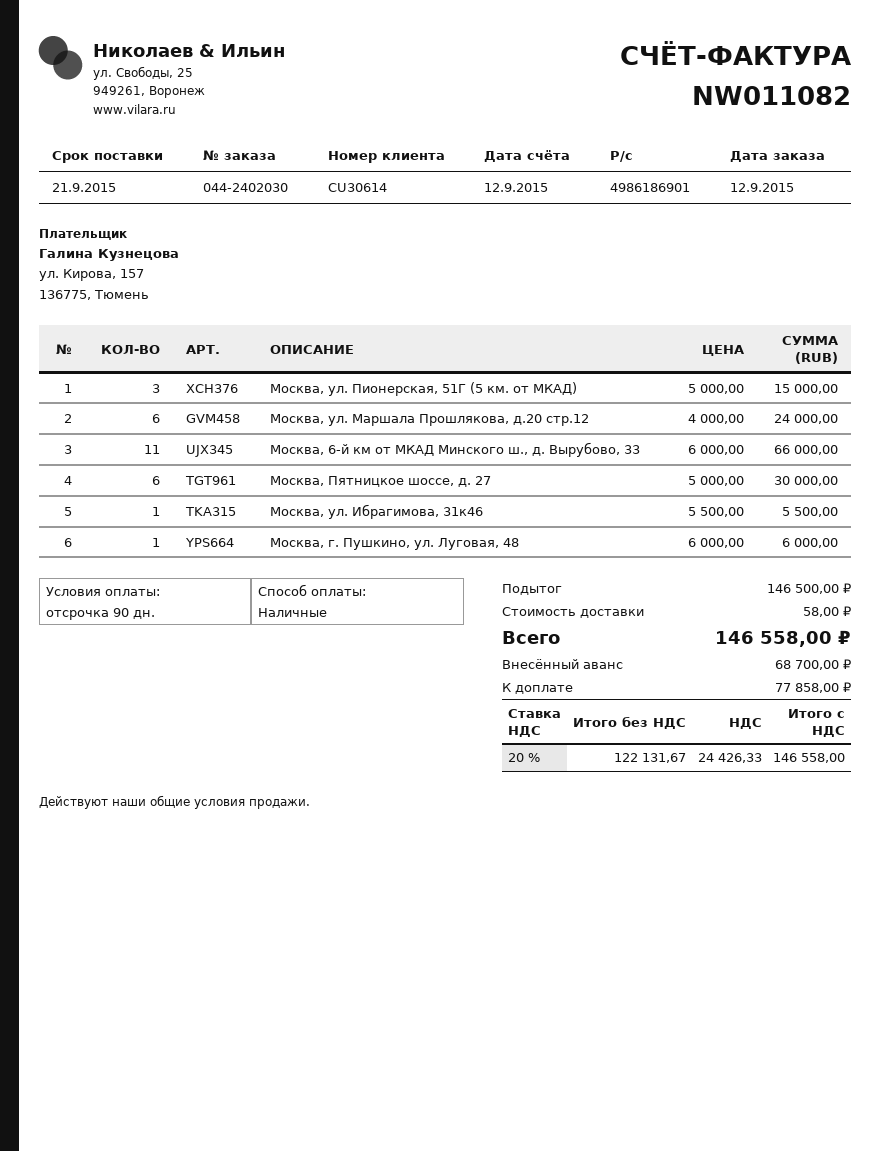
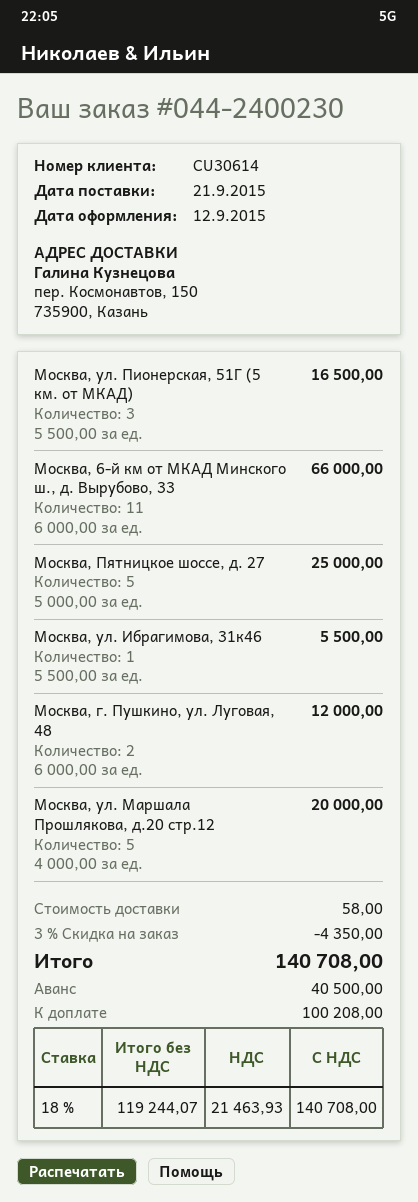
order number: 044-2402030 -> 044-2400230
Москва, ул. Пионерская, 51Г (5 км. от МКАД): 3 x 5000.00 = 15000.00 -> 3 x 5500.00 = 16500.00
Москва, ул. Маршала Прошлякова, д.20 стр.12: 6 x 4000.00 = 24000.00 -> 5 x 4000.00 = 20000.00
Москва, Пятницкое шоссе, д. 27: 6 x 5000.00 = 30000.00 -> 5 x 5000.00 = 25000.00
Москва, г. Пушкино, ул. Луговая, 48: 1 x 6000.00 = 6000.00 -> 2 x 6000.00 = 12000.00
discount: none -> 3% = 4350.00
net: 122131.67 -> 119244.07
tax: 20% = 24426.33 -> 18% = 21463.93
total: 146558.00 -> 140708.00
deposit: 68700.00 -> 40500.00
balance: 77858.00 -> 100208.00

